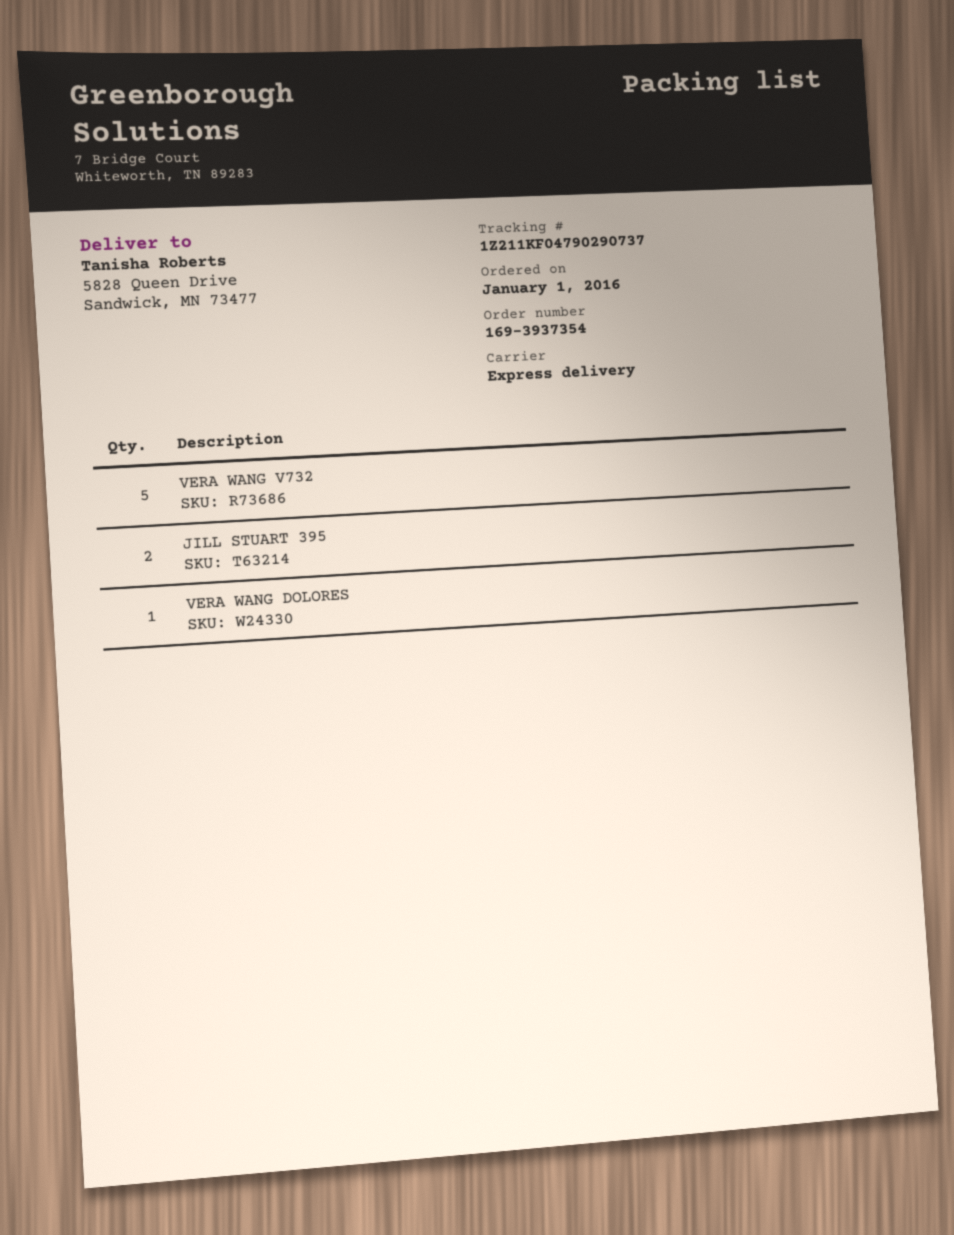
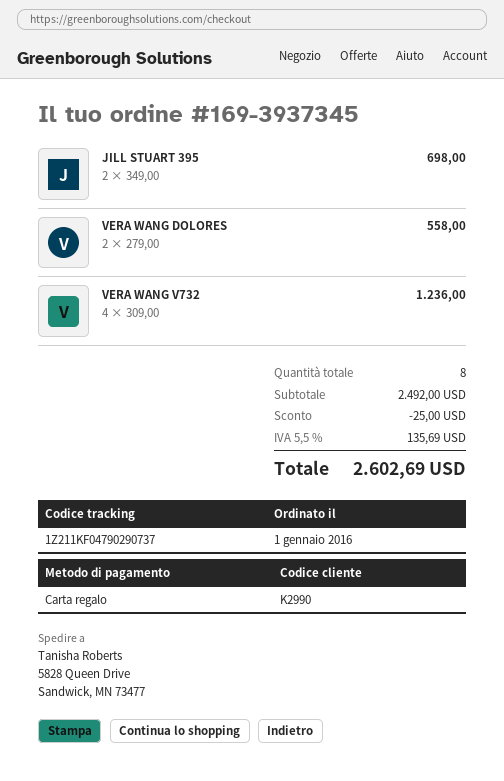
order number: 169-3937354 -> 169-3937345
VERA WANG V732: 5 -> 4
VERA WANG DOLORES: 1 -> 2

